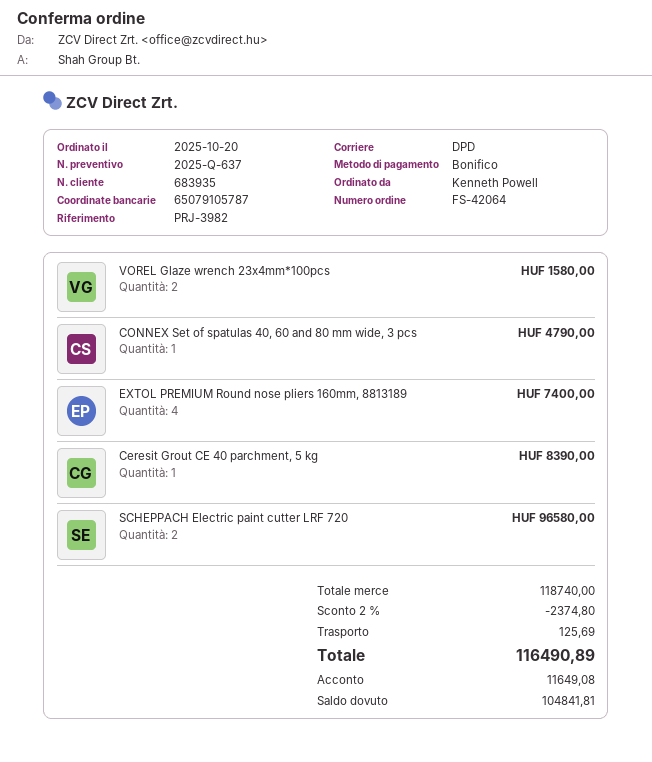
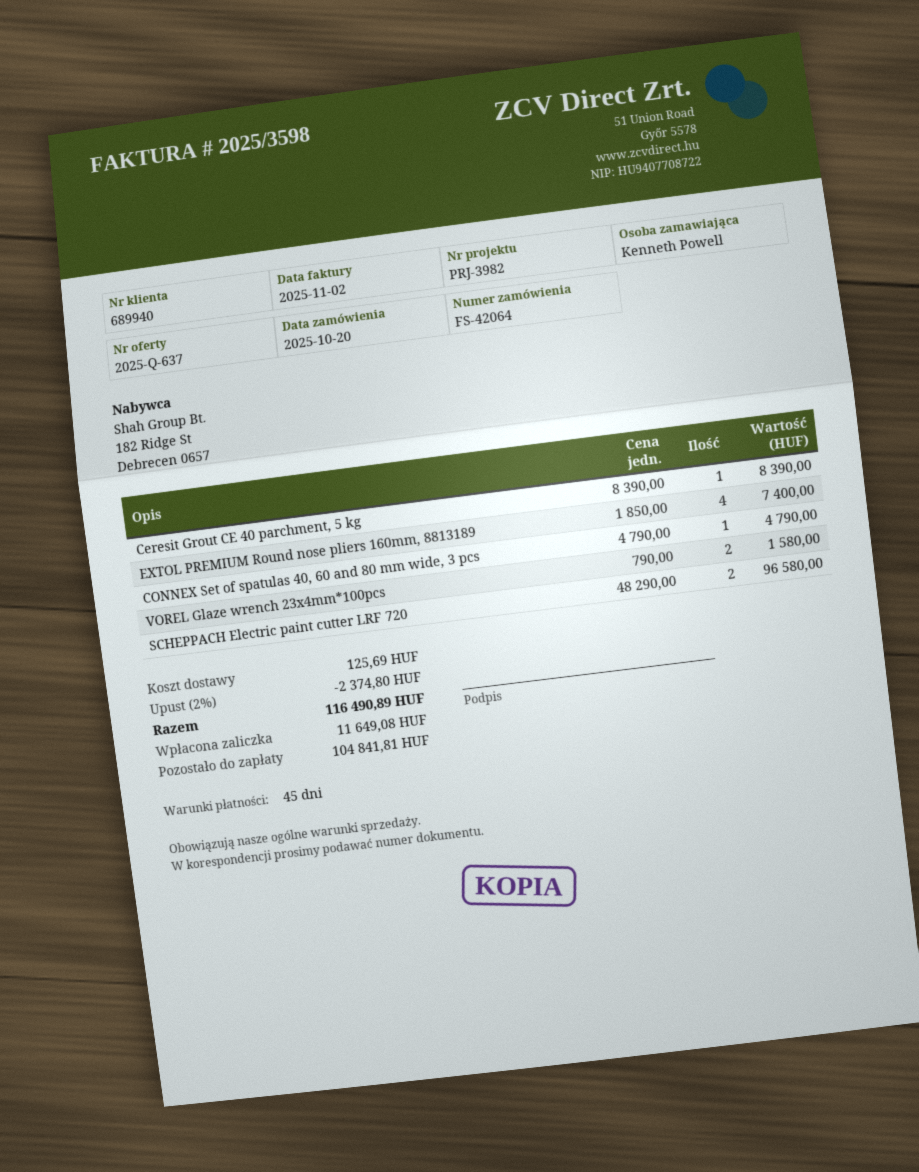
customer number: 683935 -> 689940

